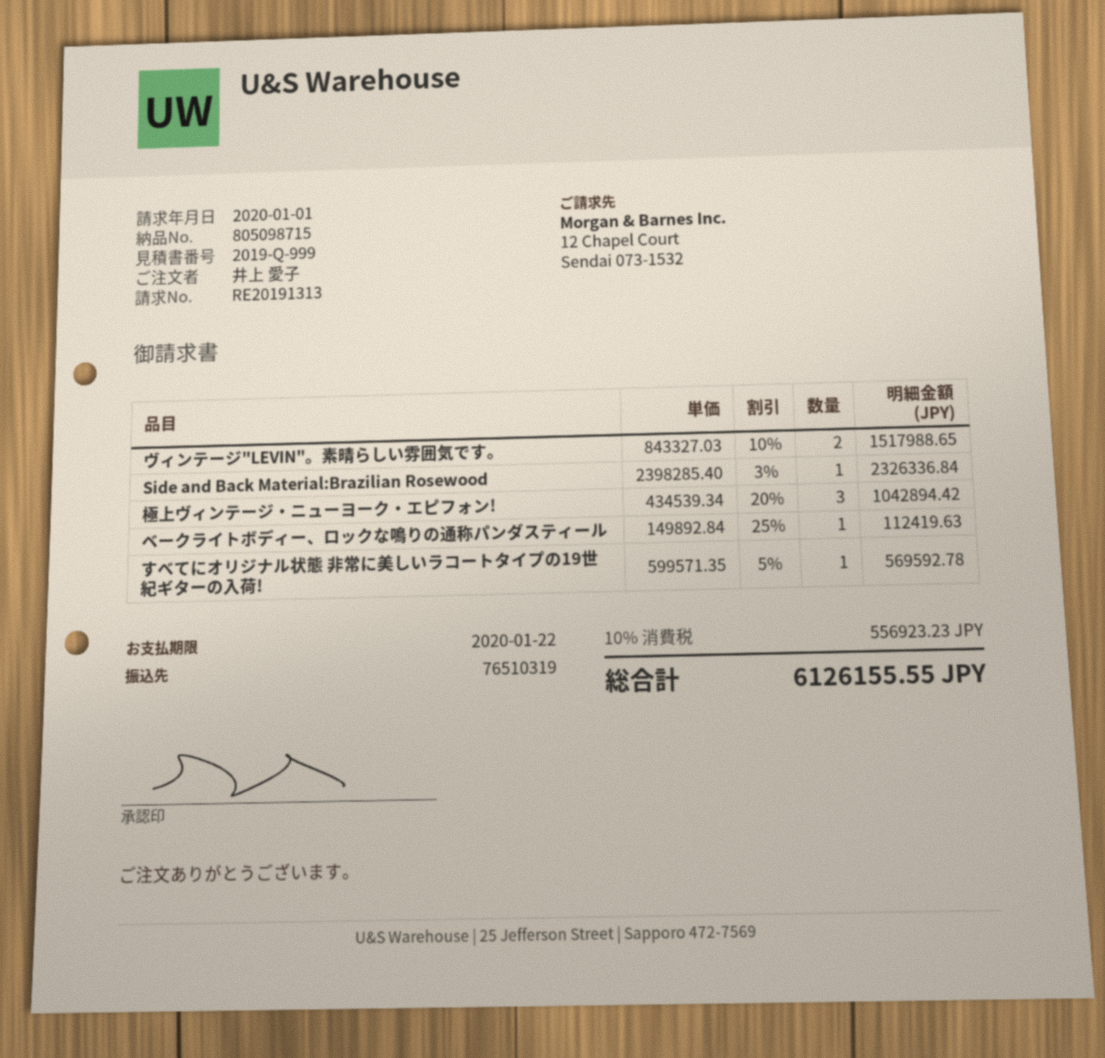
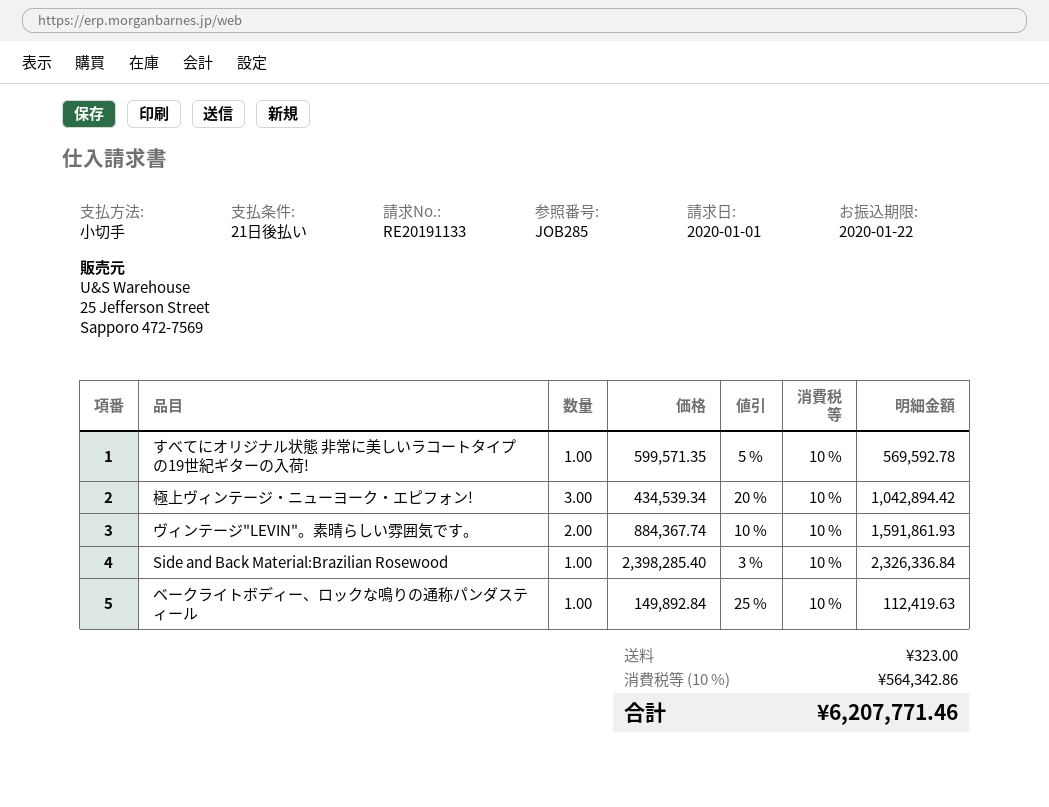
invoice number: RE20191313 -> RE20191133
ヴィンテージ"LEVIN"。素晴らしい雰囲気です。: 2 x 843327.03 - 10% = 1517988.65 -> 2 x 884367.74 - 10% = 1591861.93
shipping: none -> 323.00
tax: 10% = 556923.23 -> 10% = 564342.86
total: 6126155.55 -> 6207771.46

